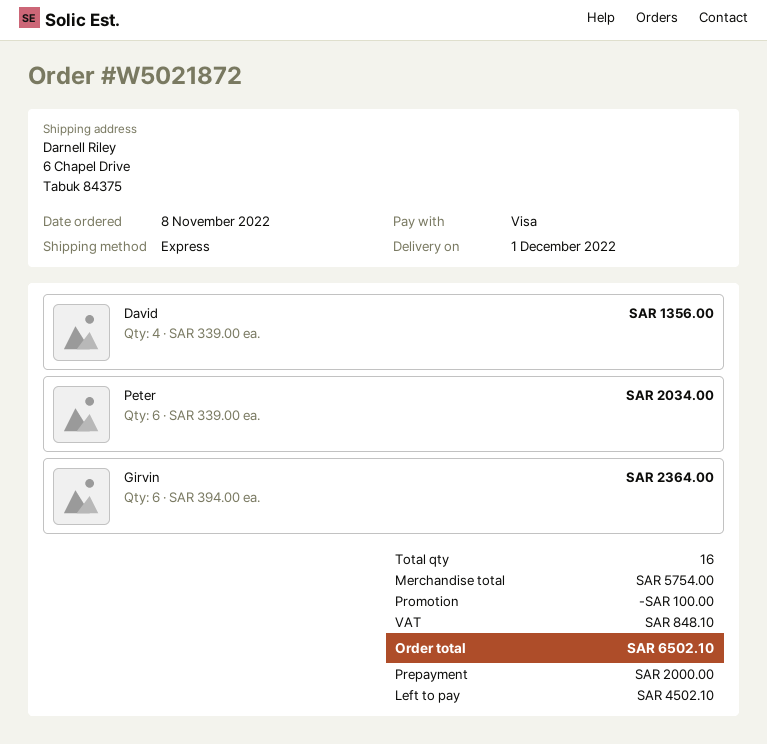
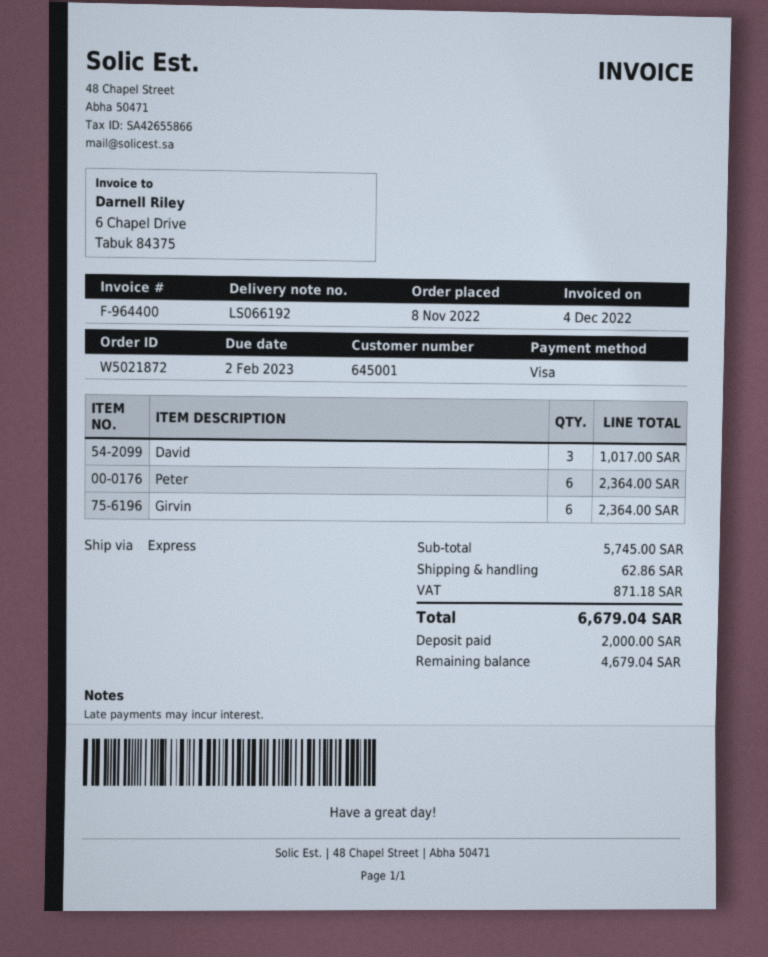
David: 4 for 1356.00 -> 3 for 1017.00
Peter: 6 for 2034.00 -> 6 for 2364.00
subtotal: 5754.00 -> 5745.00
discount: 100.00 -> none
shipping: none -> 62.86
tax: 848.10 -> 871.18
total: 6502.10 -> 6679.04
balance: 4502.10 -> 4679.04

